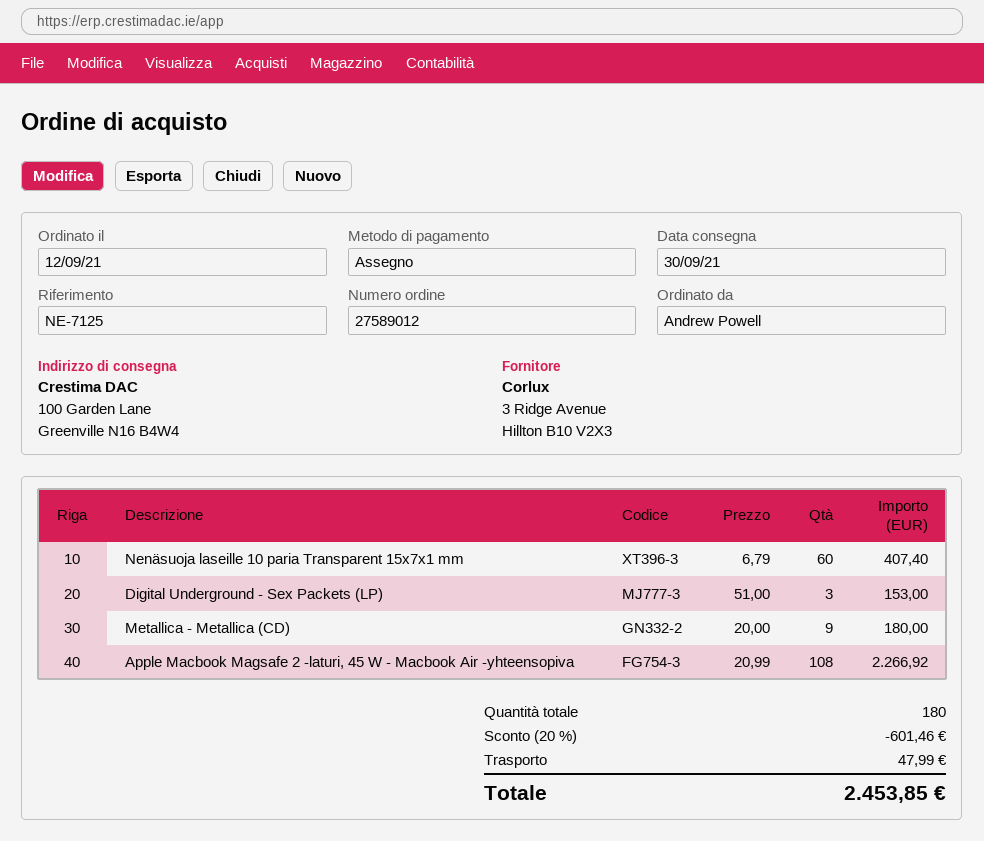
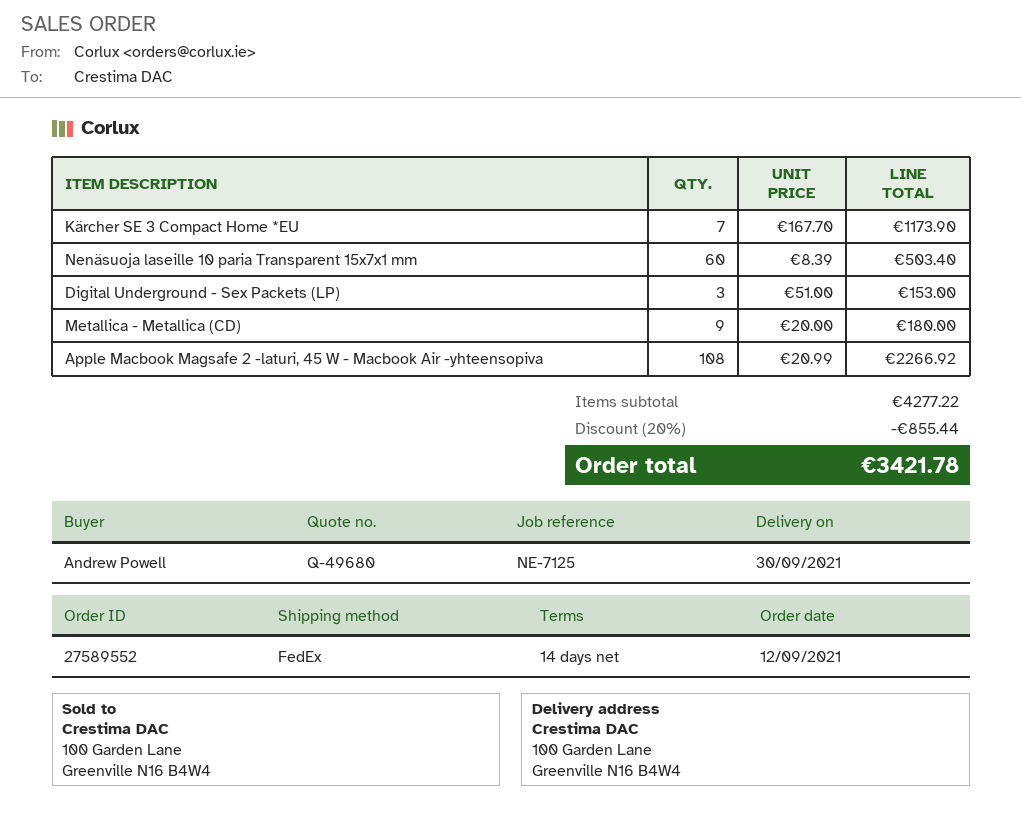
order number: 27589012 -> 27589552
Nenäsuoja laseille 10 paria Transparent 15x7x1 mm: 60 x 6.79 = 407.40 -> 60 x 8.39 = 503.40
Kärcher SE 3 Compact Home *EU: none -> 7 x 167.70 = 1173.90
discount: 20% = 601.46 -> 20% = 855.44
shipping: 47.99 -> none
total: 2453.85 -> 3421.78

